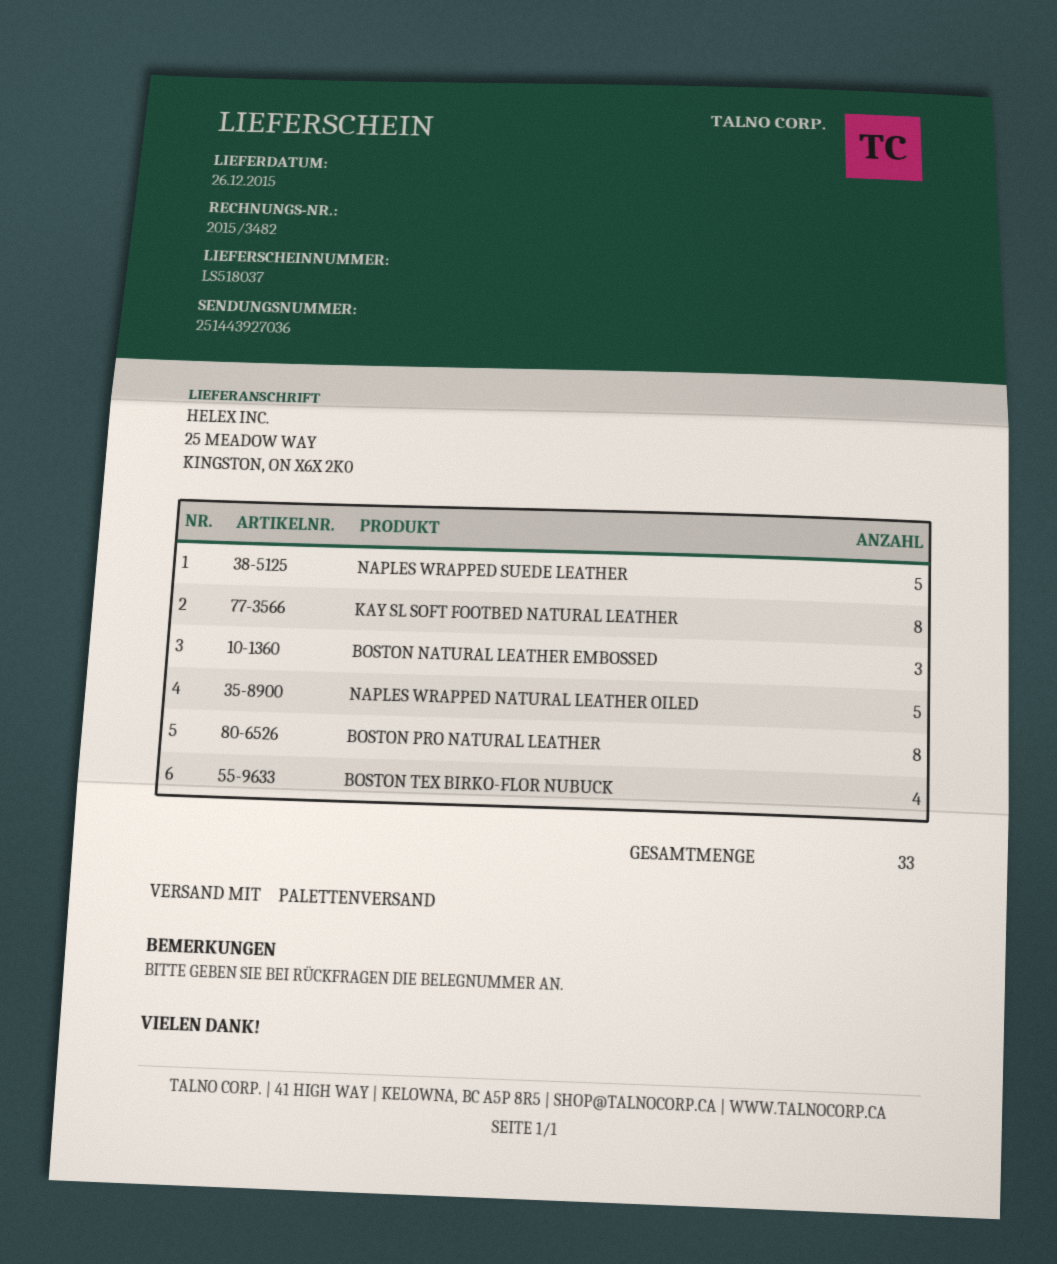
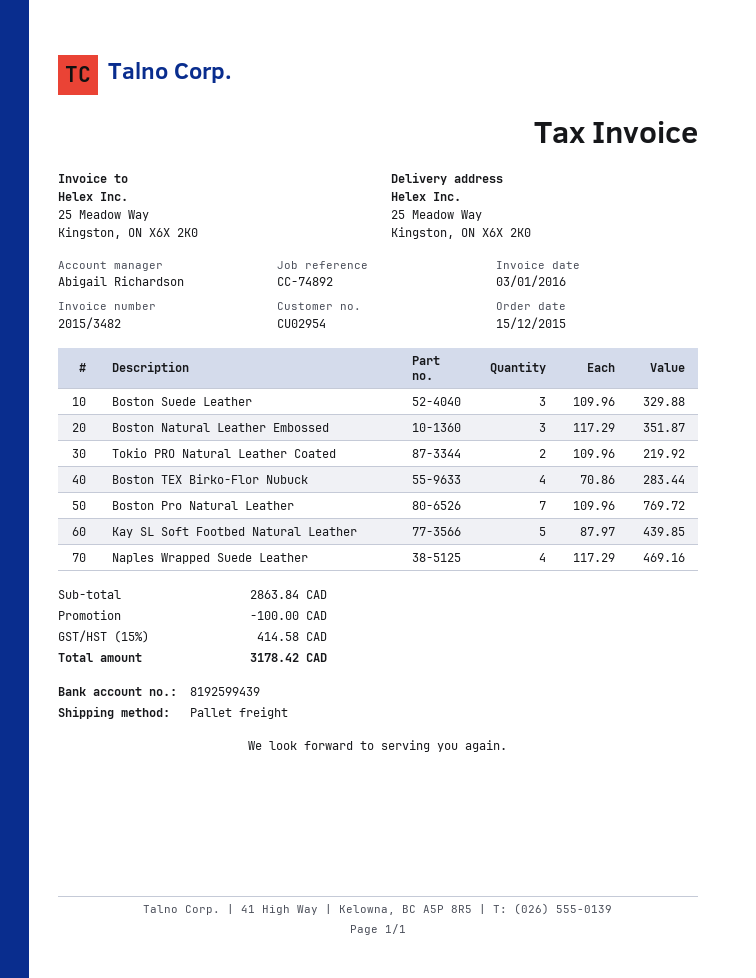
NAPLES WRAPPED SUEDE LEATHER: 5 -> 4
KAY SL SOFT FOOTBED NATURAL LEATHER: 8 -> 5
NAPLES WRAPPED NATURAL LEATHER OILED: 5 -> none
BOSTON PRO NATURAL LEATHER: 8 -> 7
Boston Suede Leather: none -> 3
Tokio PRO Natural Leather Coated: none -> 2

